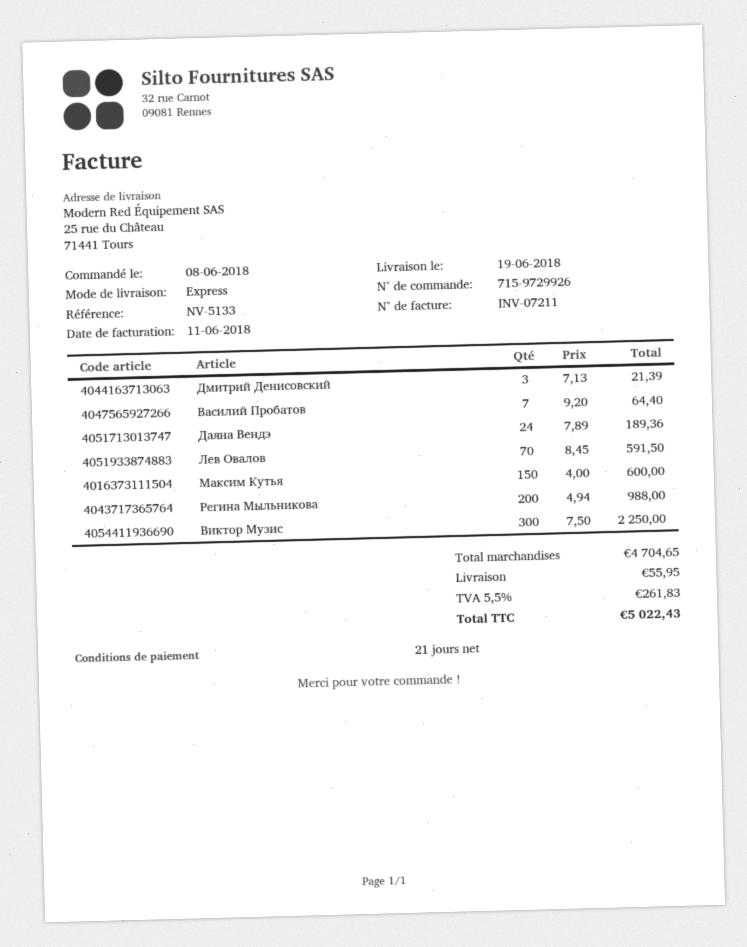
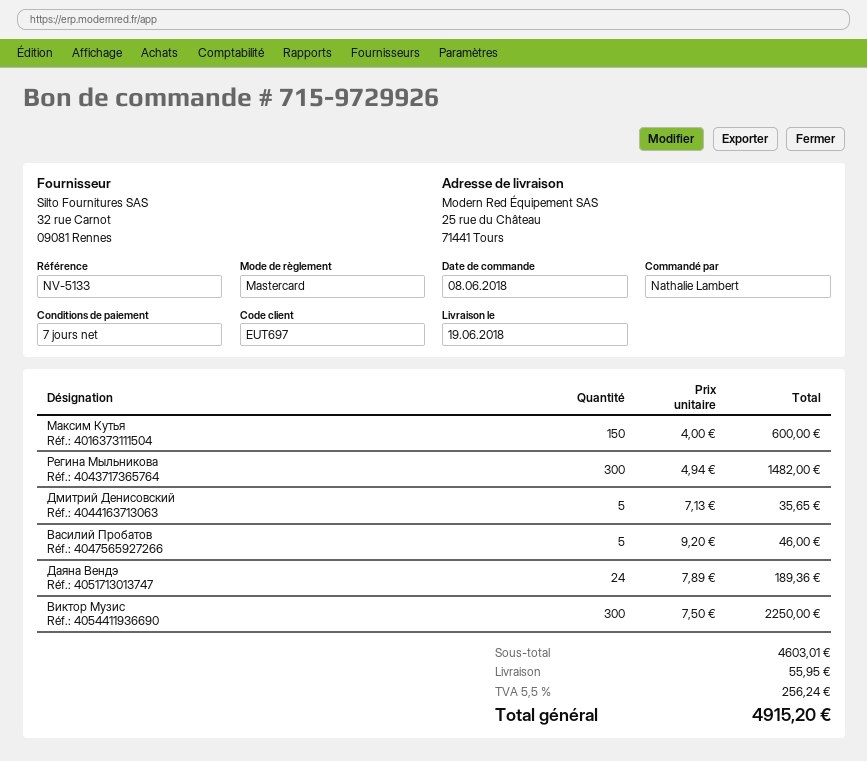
payment terms: 21 days -> 7 days
Дмитрий Денисовский: 3 x 7.13 = 21.39 -> 5 x 7.13 = 35.65
Василий Пробатов: 7 x 9.20 = 64.40 -> 5 x 9.20 = 46.00
Лев Овалов: 70 x 8.45 = 591.50 -> none
Регина Мыльникова: 200 x 4.94 = 988.00 -> 300 x 4.94 = 1482.00
subtotal: 4704.65 -> 4603.01
tax: 5.5% = 261.83 -> 5.5% = 256.24
total: 5022.43 -> 4915.20

